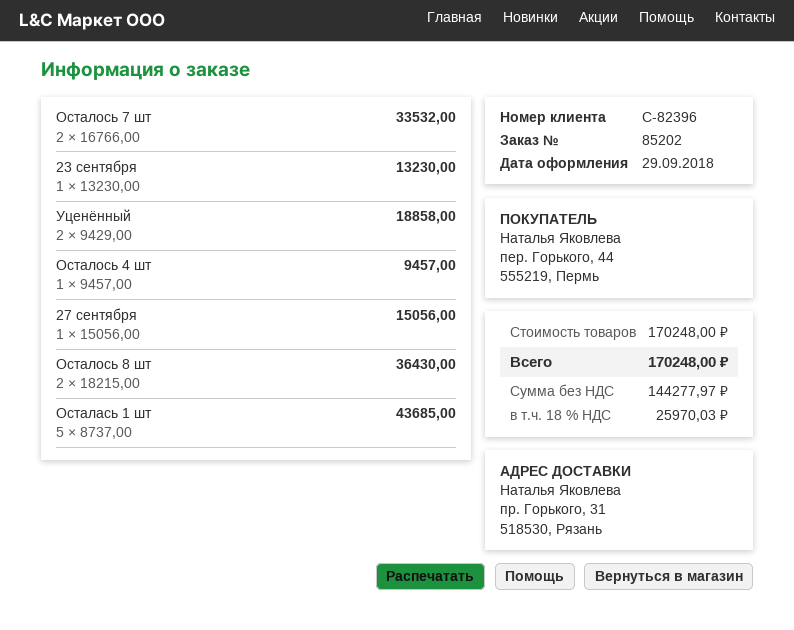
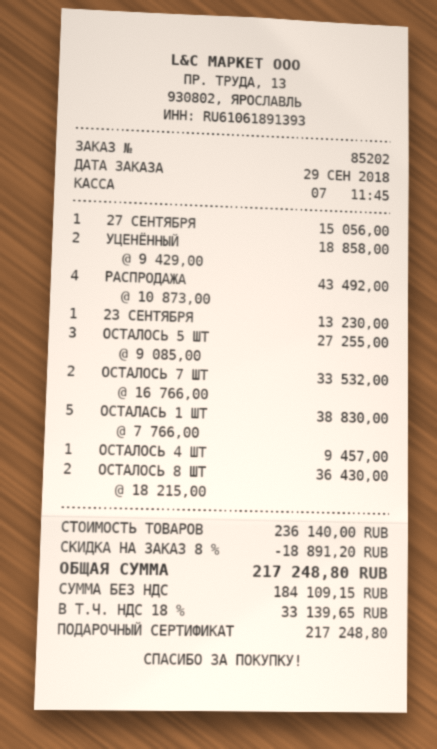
Осталась 1 шт: 5 x 8737.00 = 43685.00 -> 5 x 7766.00 = 38830.00
РАСПРОДАЖА: none -> 4 x 10873.00 = 43492.00
ОСТАЛОСЬ 5 ШТ: none -> 3 x 9085.00 = 27255.00
subtotal: 170248.00 -> 236140.00
discount: none -> 8% = 18891.20
net: 144277.97 -> 184109.15
tax: 18% = 25970.03 -> 18% = 33139.65
total: 170248.00 -> 217248.80

